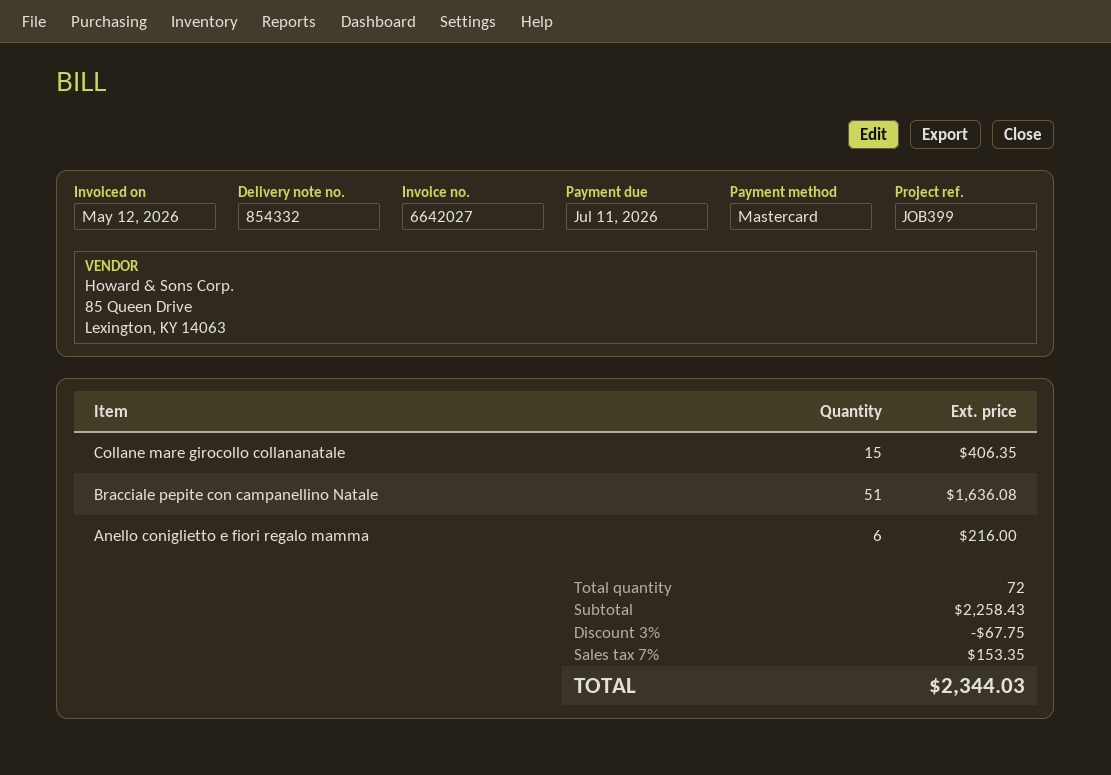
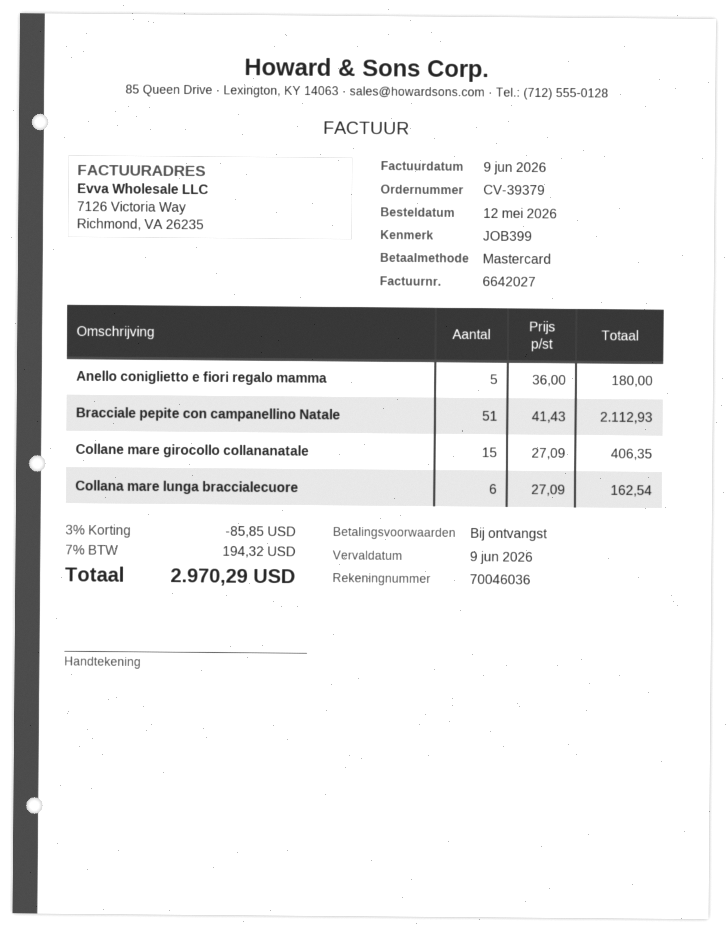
invoice date: 2026-05-12 -> 2026-06-09
due date: 2026-07-11 -> 2026-06-09
Bracciale pepite con campanellino Natale: 51 for 1636.08 -> 51 for 2112.93
Anello coniglietto e fiori regalo mamma: 6 for 216.00 -> 5 for 180.00
Collana mare lunga braccialecuore: none -> 6 for 162.54
discount: 3% = 67.75 -> 3% = 85.85
tax: 7% = 153.35 -> 7% = 194.32
total: 2344.03 -> 2970.29

